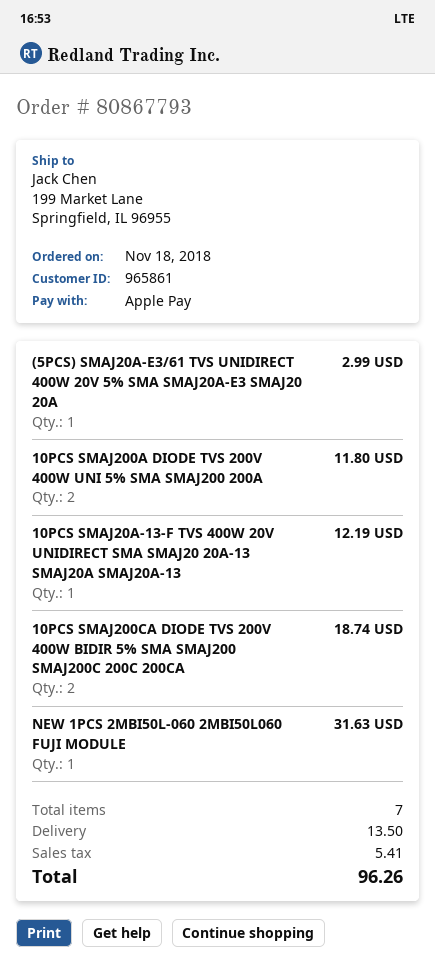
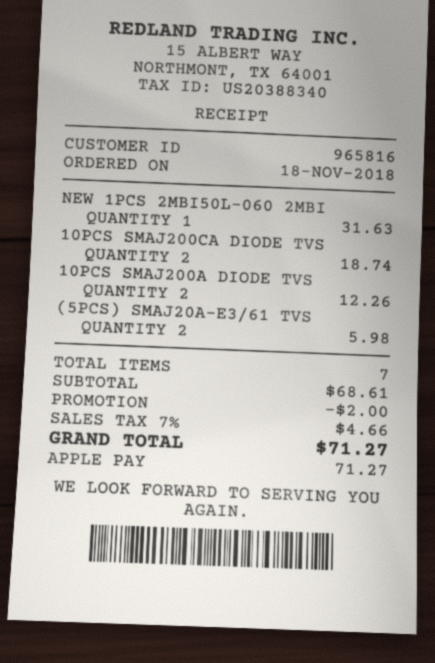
customer number: 965861 -> 965816
(5PCS) SMAJ20A-E3/61 TVS UNIDIRECT 400W 20V 5% SMA SMAJ20A-E3 SMAJ20 20A: 1 for 2.99 -> 2 for 5.98
10PCS SMAJ200A DIODE TVS 200V 400W UNI 5% SMA SMAJ200 200A: 2 for 11.80 -> 2 for 12.26
10PCS SMAJ20A-13-F TVS 400W 20V UNIDIRECT SMA SMAJ20 20A-13 SMAJ20A SMAJ20A-13: 1 for 12.19 -> none
discount: none -> 2.00
shipping: 13.50 -> none
tax: 5.41 -> 4.66
total: 96.26 -> 71.27

